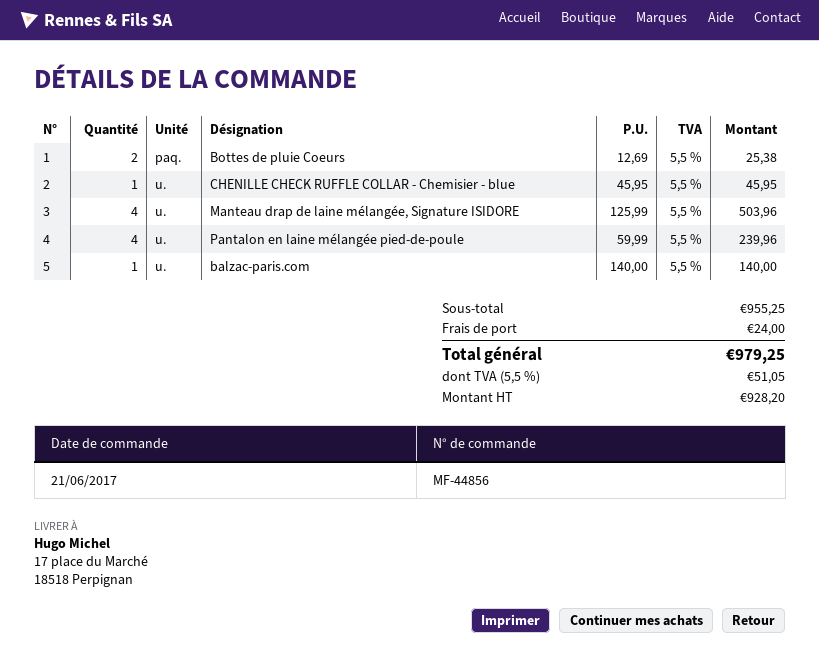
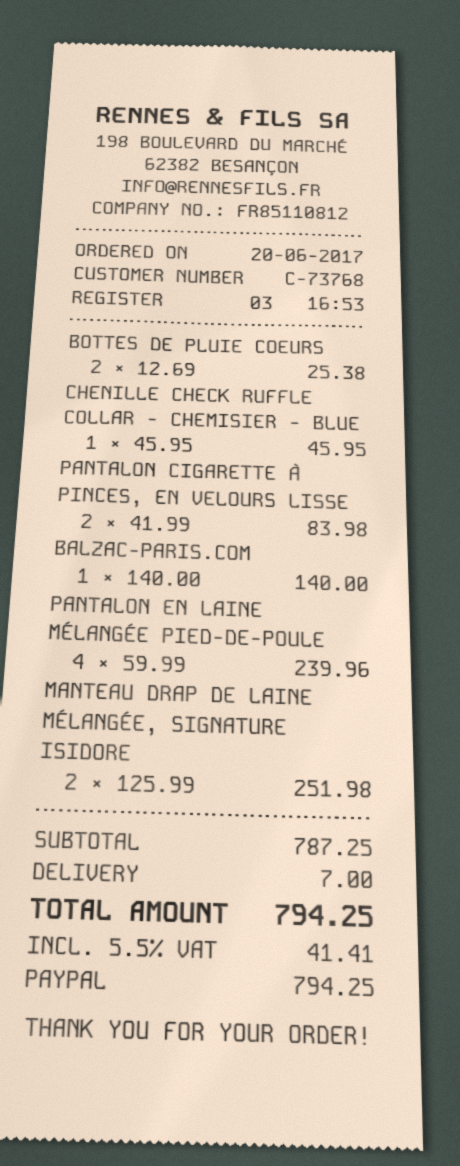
order date: 2017-06-21 -> 2017-06-20
Manteau drap de laine mélangée, Signature ISIDORE: 4 x 125.99 = 503.96 -> 2 x 125.99 = 251.98
PANTALON CIGARETTE À PINCES, EN VELOURS LISSE: none -> 2 x 41.99 = 83.98
subtotal: 955.25 -> 787.25
shipping: 24.00 -> 7.00
tax: 5.5% = 51.05 -> 5.5% = 41.41
total: 979.25 -> 794.25

